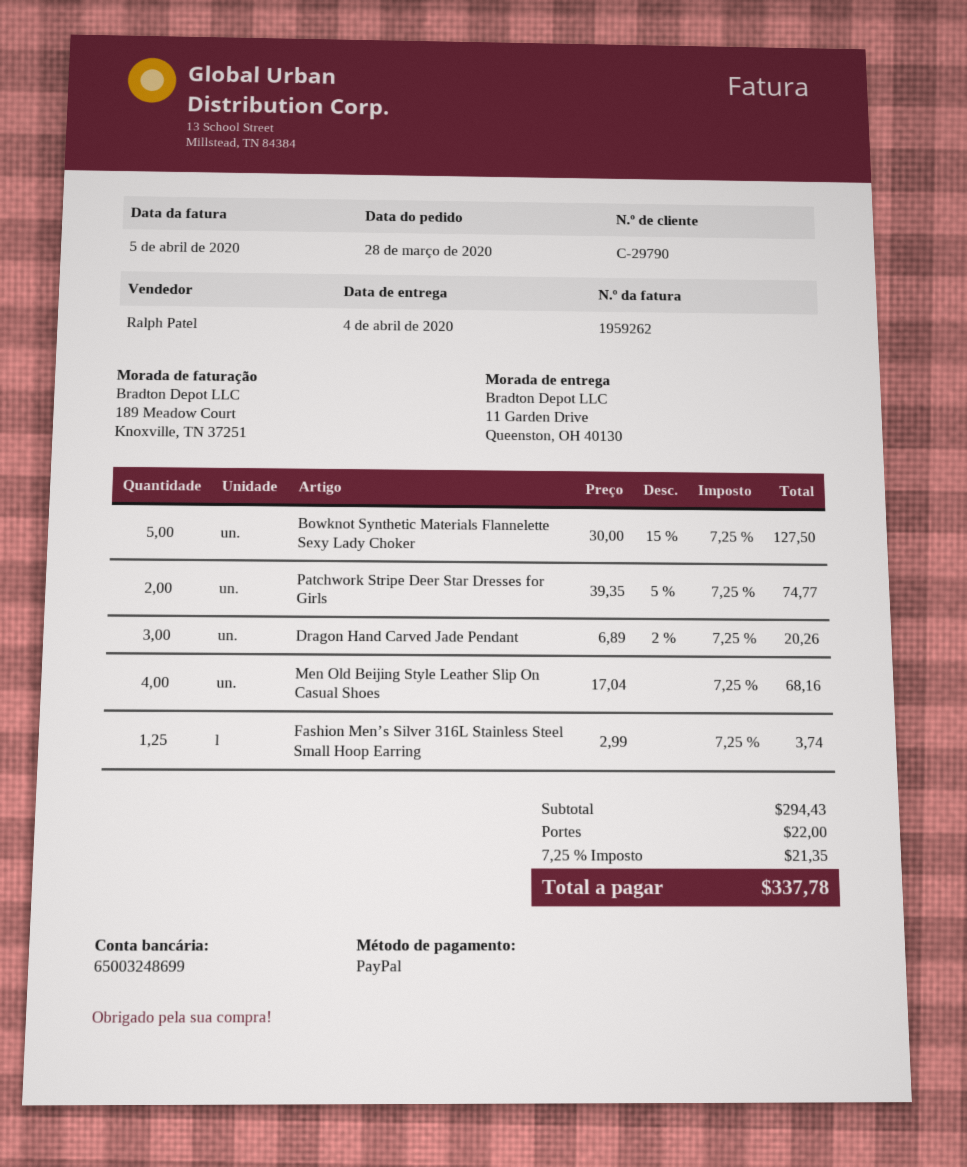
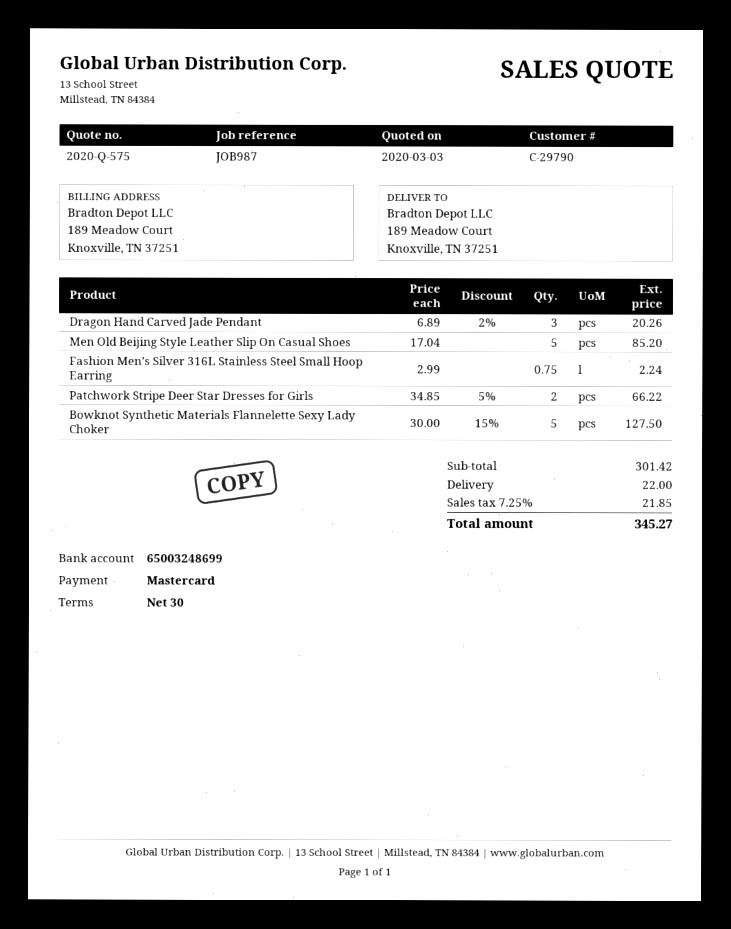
payment method: PayPal -> Mastercard
ship to: 11 Garden Drive, Queenston, OH 40130 -> 189 Meadow Court, Knoxville, TN 37251
Patchwork Stripe Deer Star Dresses for Girls: 2 x 39.35 - 5% = 74.77 -> 2 x 34.85 - 5% = 66.22
Men Old Beijing Style Leather Slip On Casual Shoes: 4 x 17.04 = 68.16 -> 5 x 17.04 = 85.20
Fashion Men’s Silver 316L Stainless Steel Small Hoop Earring: 1.25 x 2.99 = 3.74 -> 0.75 x 2.99 = 2.24
subtotal: 294.43 -> 301.42
tax: 7.25% = 21.35 -> 7.25% = 21.85
total: 337.78 -> 345.27

